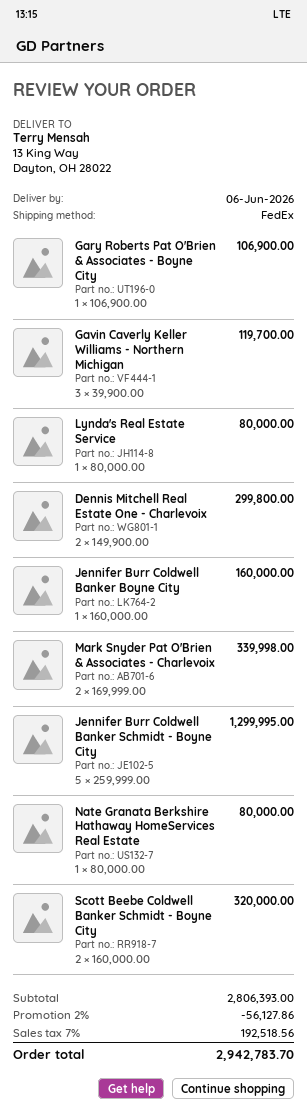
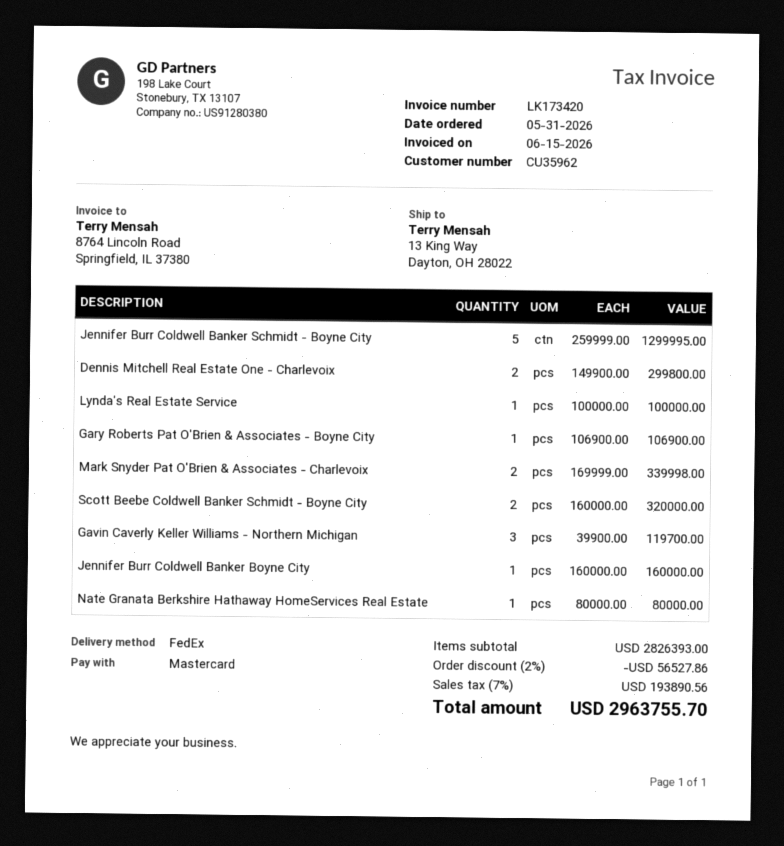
Lynda's Real Estate Service: 1 x 80000.00 = 80000.00 -> 1 x 100000.00 = 100000.00
subtotal: 2806393.00 -> 2826393.00
discount: 2% = 56127.86 -> 2% = 56527.86
tax: 7% = 192518.56 -> 7% = 193890.56
total: 2942783.70 -> 2963755.70

